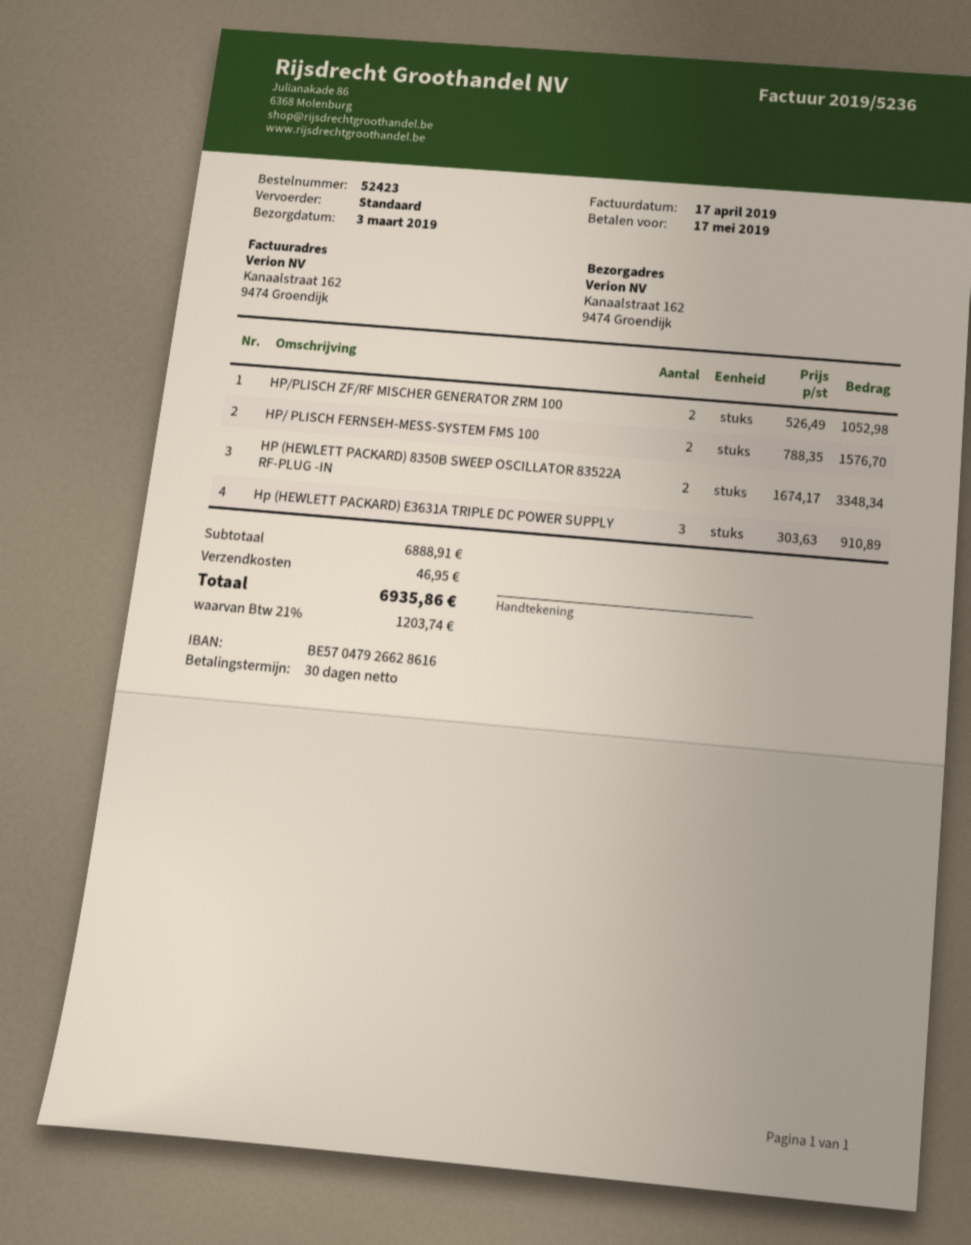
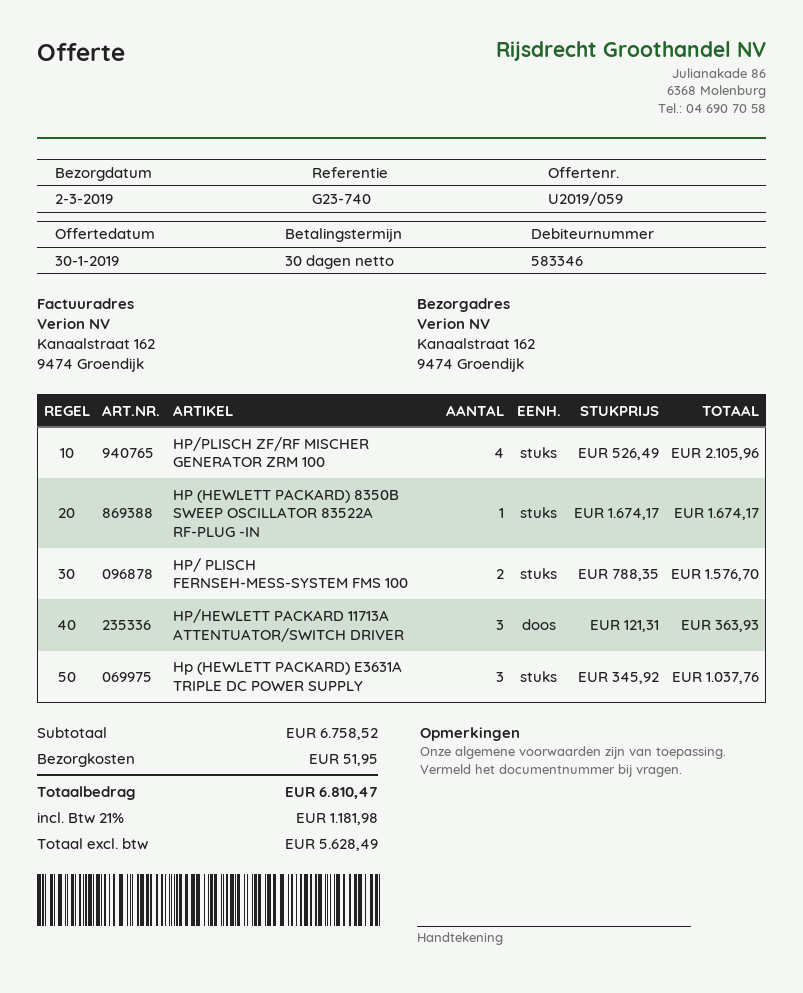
delivery date: 2019-03-03 -> 2019-03-02
HP/PLISCH ZF/RF MISCHER GENERATOR ZRM 100: 2 x 526.49 = 1052.98 -> 4 x 526.49 = 2105.96
HP (HEWLETT PACKARD) 8350B SWEEP OSCILLATOR 83522A RF-PLUG -IN: 2 x 1674.17 = 3348.34 -> 1 x 1674.17 = 1674.17
Hp (HEWLETT PACKARD) E3631A TRIPLE DC POWER SUPPLY: 3 x 303.63 = 910.89 -> 3 x 345.92 = 1037.76
HP/HEWLETT PACKARD 11713A ATTENTUATOR/SWITCH DRIVER: none -> 3 x 121.31 = 363.93
subtotal: 6888.91 -> 6758.52
shipping: 46.95 -> 51.95
tax: 21% = 1203.74 -> 21% = 1181.98
total: 6935.86 -> 6810.47

